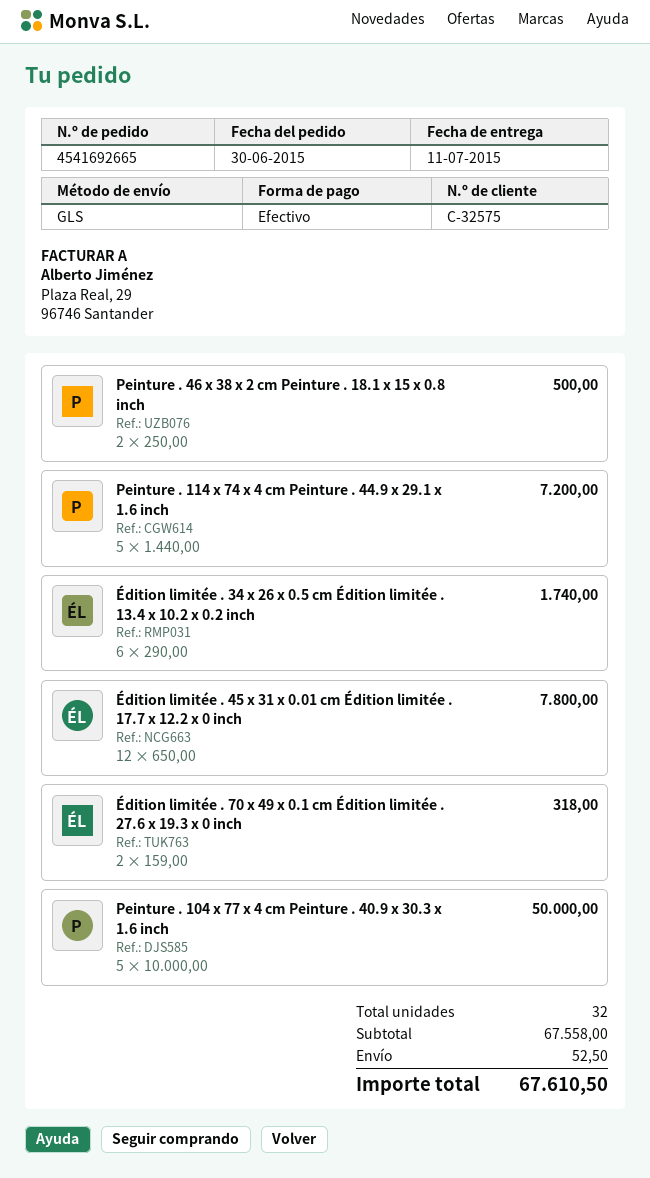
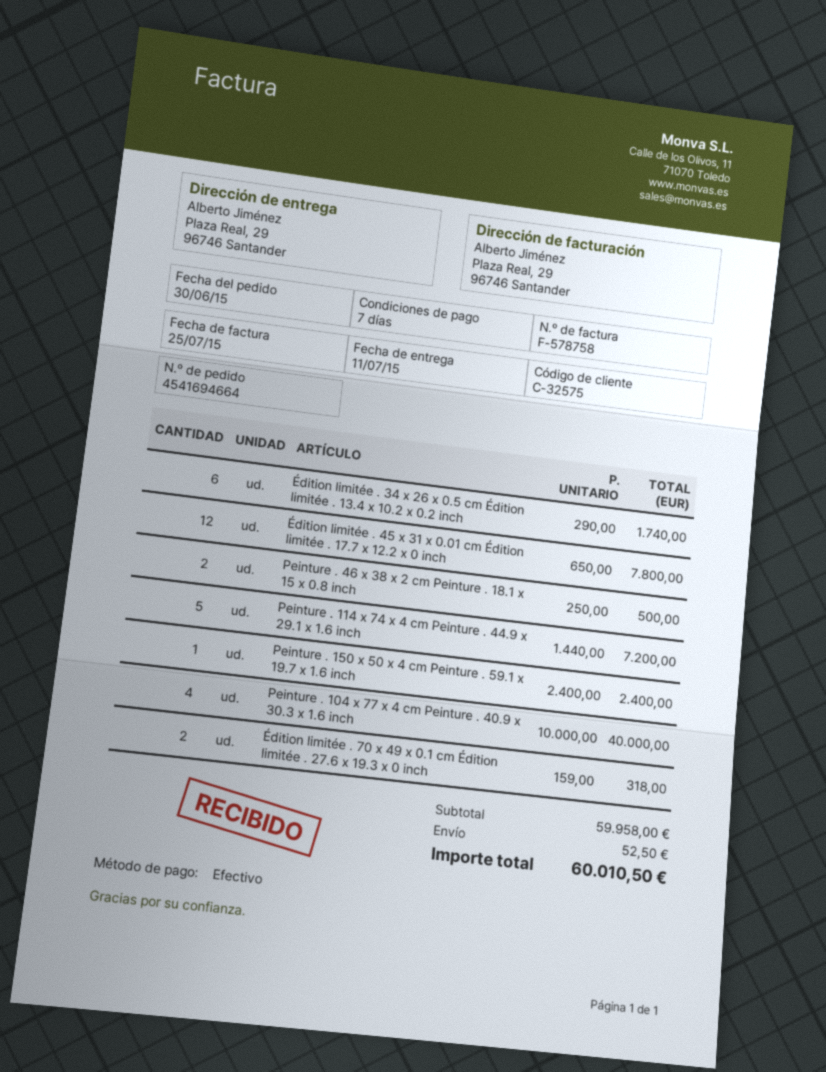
order number: 4541692665 -> 4541694664
Peinture . 104 x 77 x 4 cm Peinture . 40.9 x 30.3 x 1.6 inch: 5 x 10000.00 = 50000.00 -> 4 x 10000.00 = 40000.00
Peinture . 150 x 50 x 4 cm Peinture . 59.1 x 19.7 x 1.6 inch: none -> 1 x 2400.00 = 2400.00
subtotal: 67558.00 -> 59958.00
total: 67610.50 -> 60010.50

